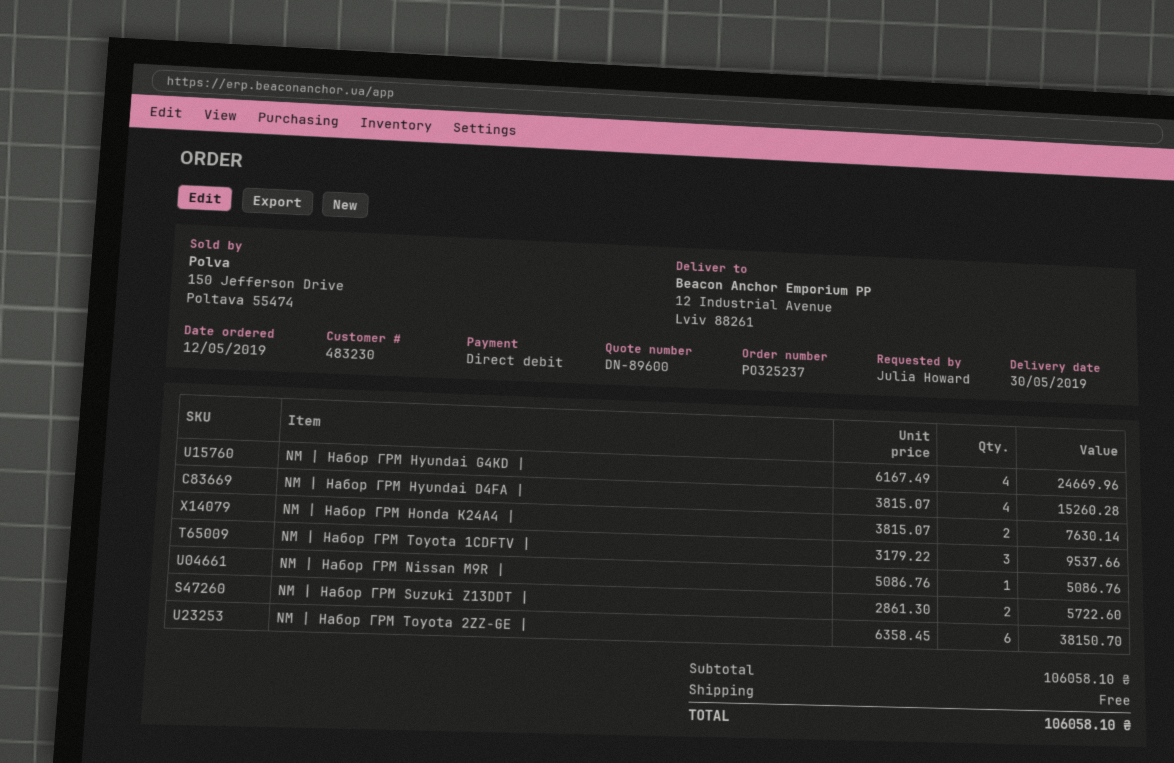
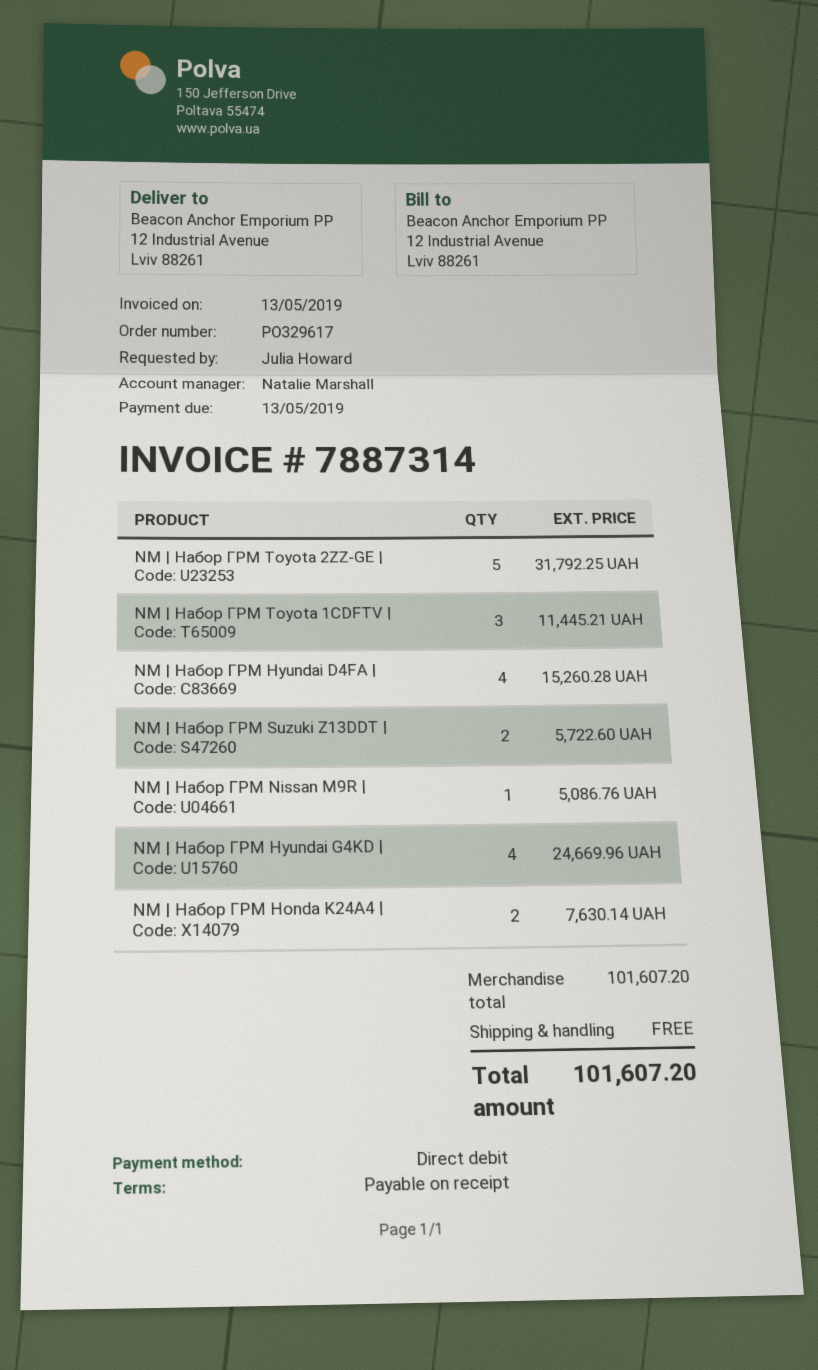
order number: PO325237 -> PO329617
NM | Набор ГРМ Toyota 1CDFTV |: 3 for 9537.66 -> 3 for 11445.21
NM | Набор ГРМ Toyota 2ZZ-GE |: 6 for 38150.70 -> 5 for 31792.25
subtotal: 106058.10 -> 101607.20
total: 106058.10 -> 101607.20

